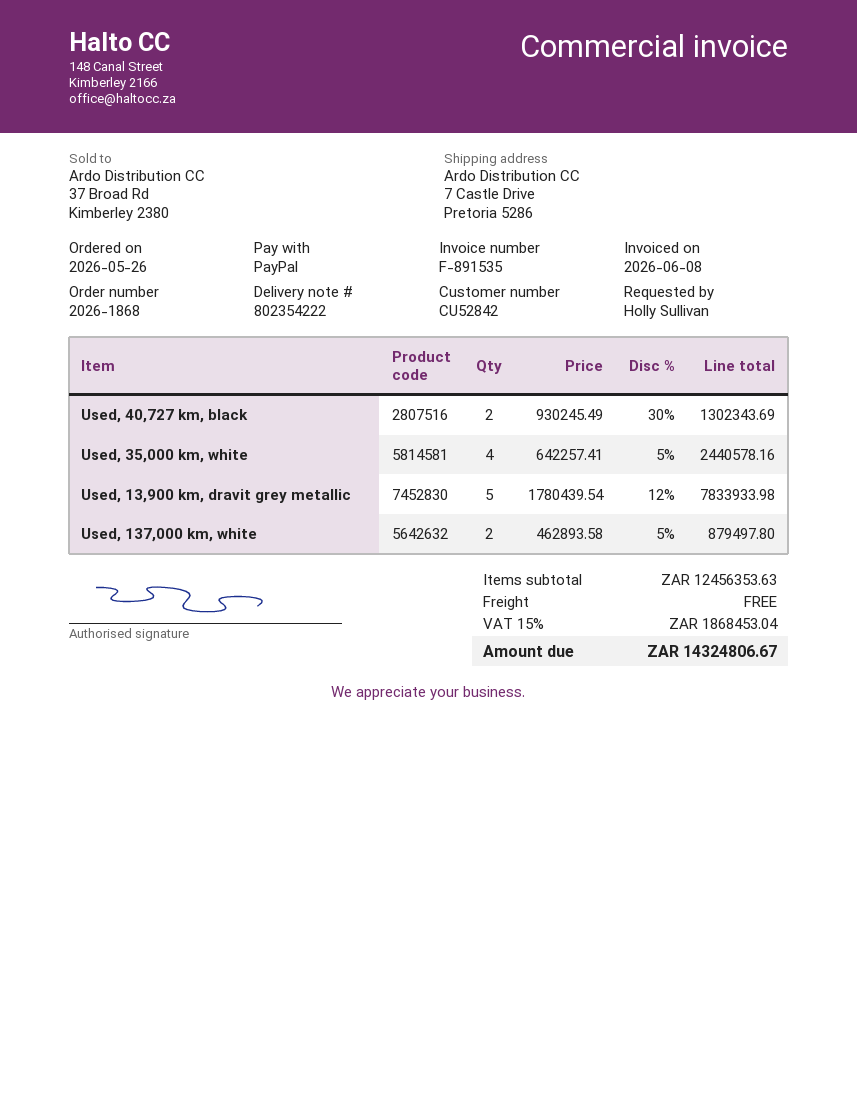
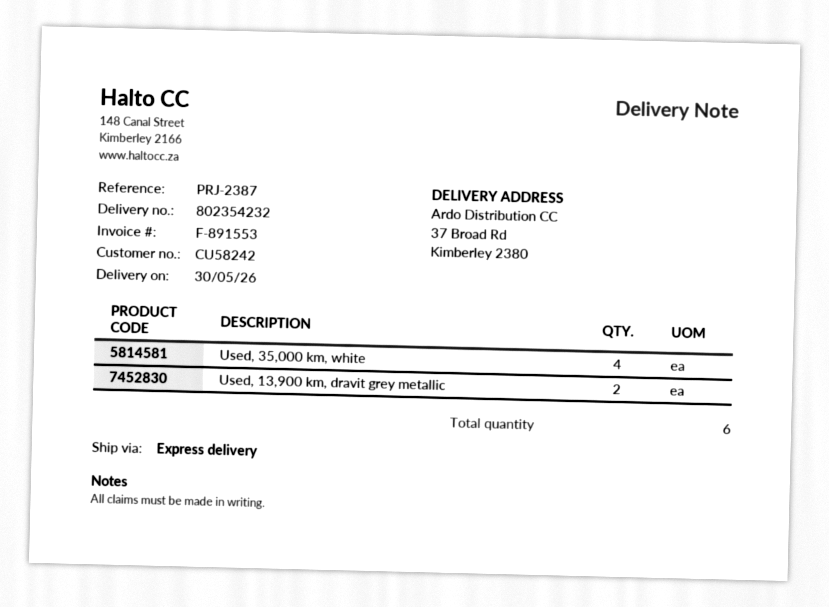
delivery note number: 802354222 -> 802354232
invoice number: F-891535 -> F-891553
customer number: CU52842 -> CU58242
ship to: 7 Castle Drive, Pretoria 5286 -> 37 Broad Rd, Kimberley 2380
Used, 40,727 km, black: 2 -> none
Used, 13,900 km, dravit grey metallic: 5 -> 2
Used, 137,000 km, white: 2 -> none

